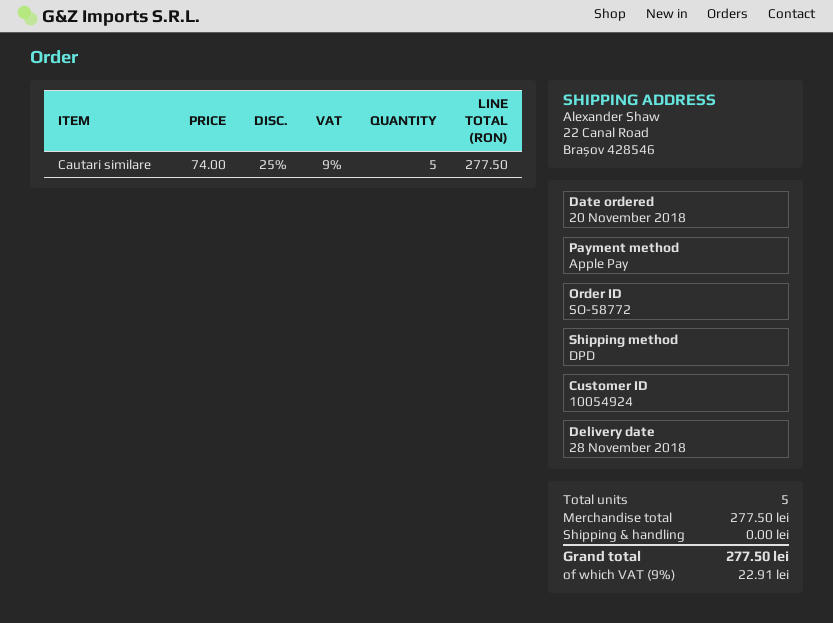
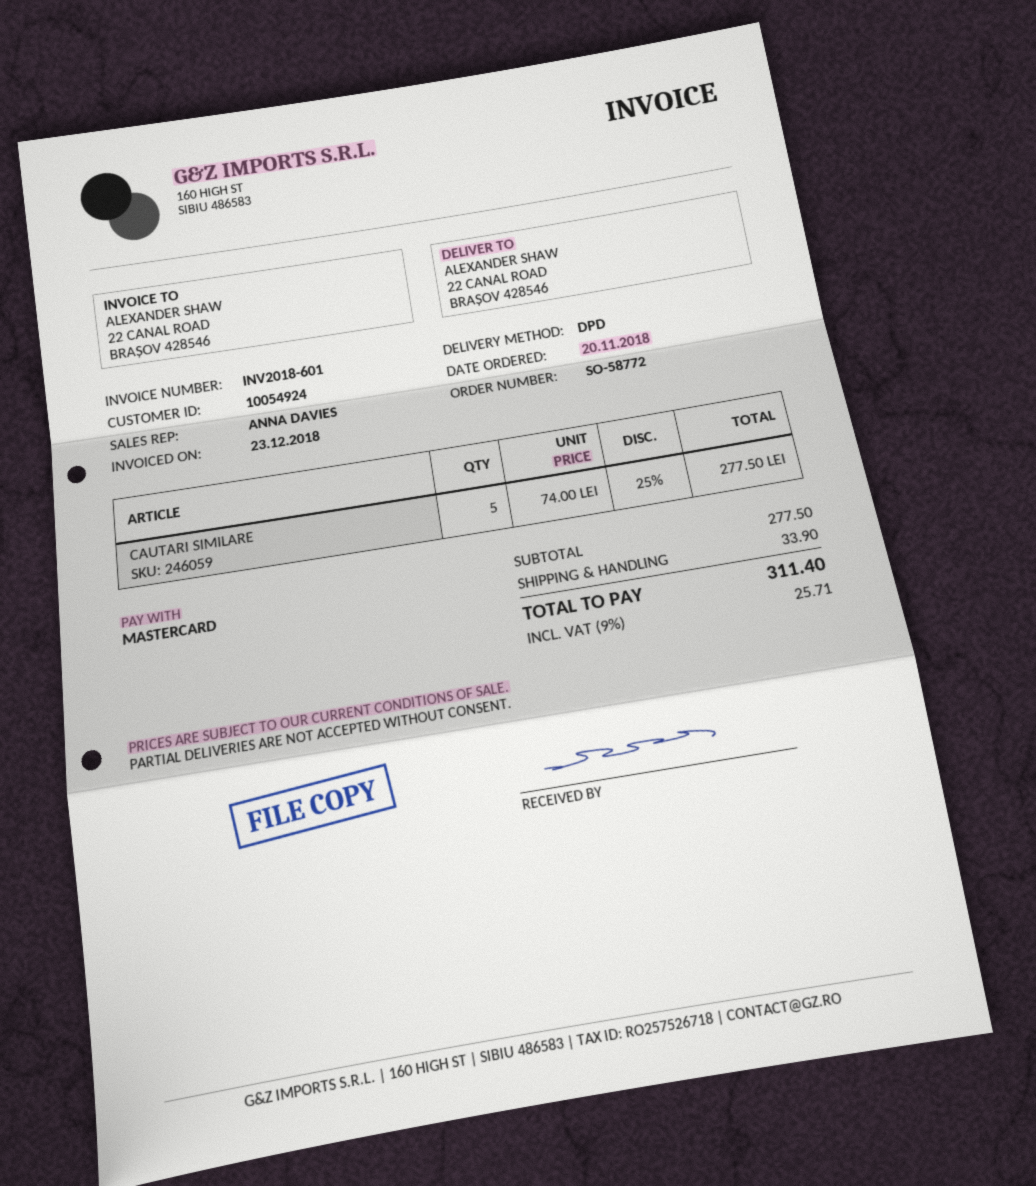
payment method: Apple Pay -> Mastercard
shipping: 0.00 -> 33.90
tax: 9% = 22.91 -> 9% = 25.71
total: 277.50 -> 311.40

